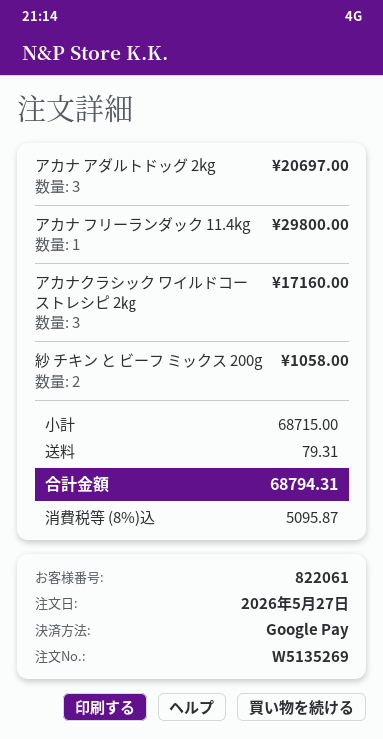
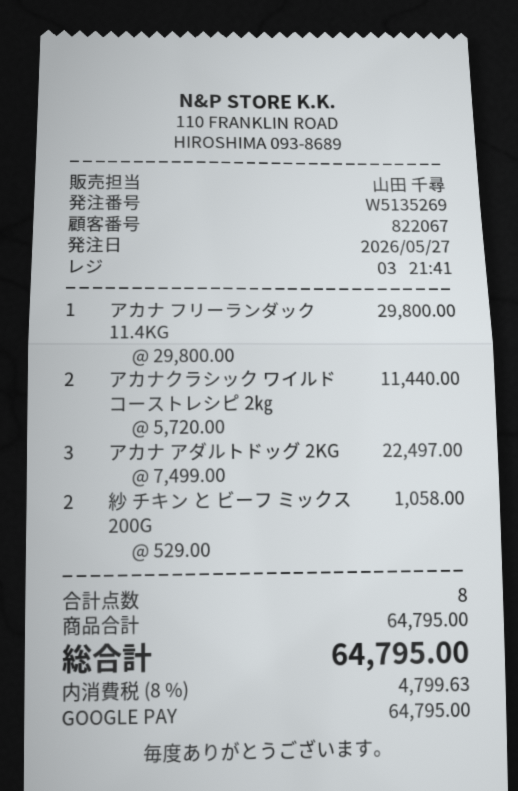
customer number: 822061 -> 822067
アカナ アダルトドッグ 2kg: 3 for 20697.00 -> 3 for 22497.00
アカナクラシック ワイルドコーストレシピ 2㎏: 3 for 17160.00 -> 2 for 11440.00
subtotal: 68715.00 -> 64795.00
shipping: 79.31 -> none
tax: 8% = 5095.87 -> 8% = 4799.63
total: 68794.31 -> 64795.00

